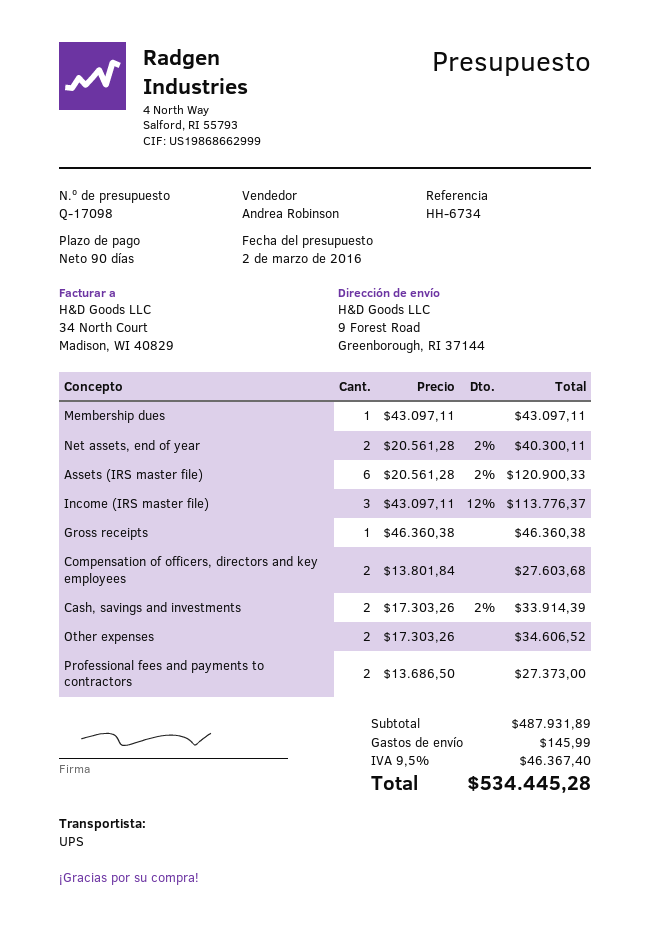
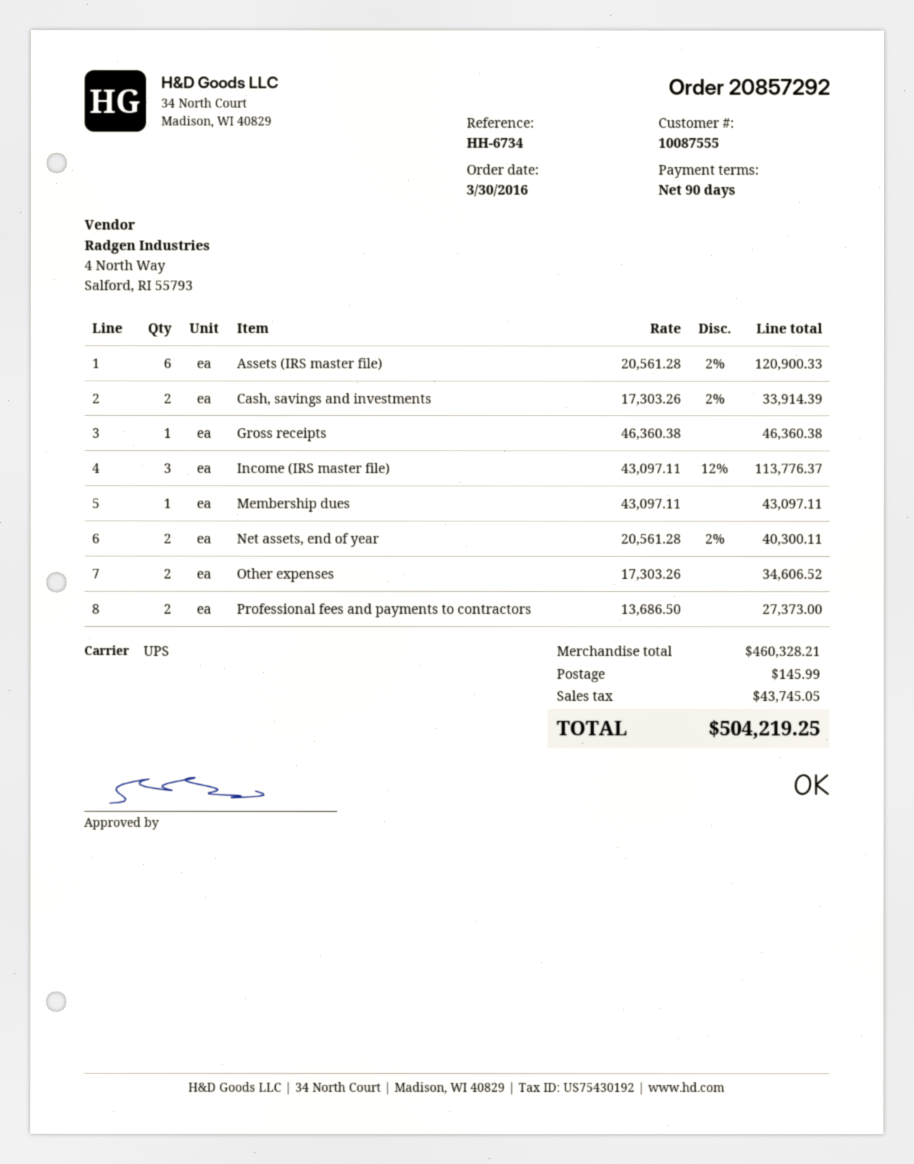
Compensation of officers, directors and key employees: 2 x 13801.84 = 27603.68 -> none
subtotal: 487931.89 -> 460328.21
tax: 46367.40 -> 43745.05
total: 534445.28 -> 504219.25

